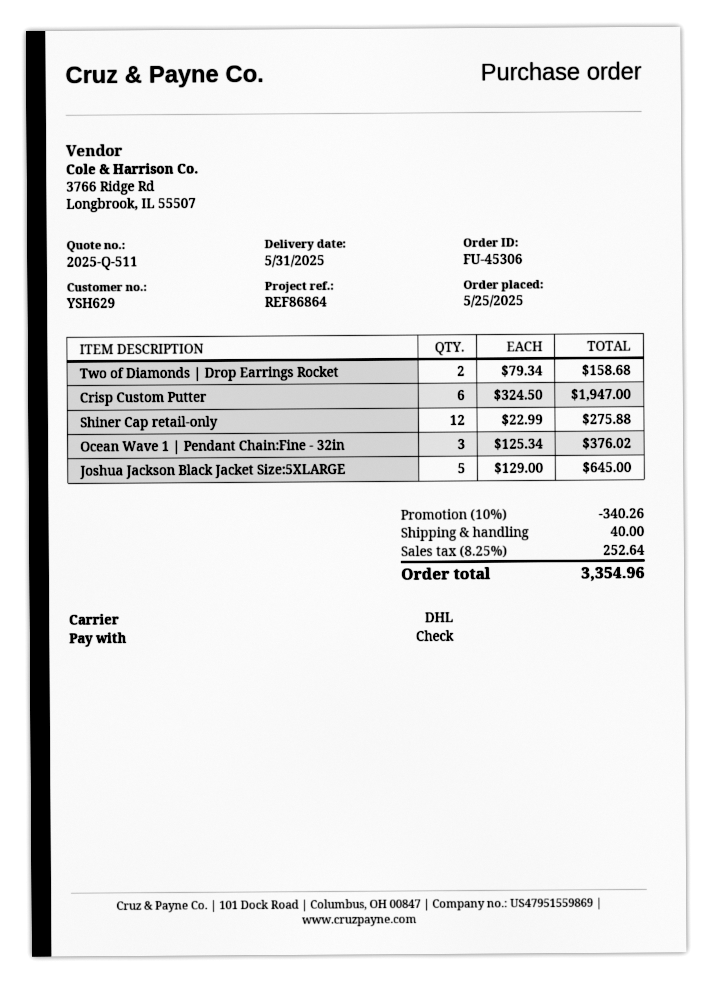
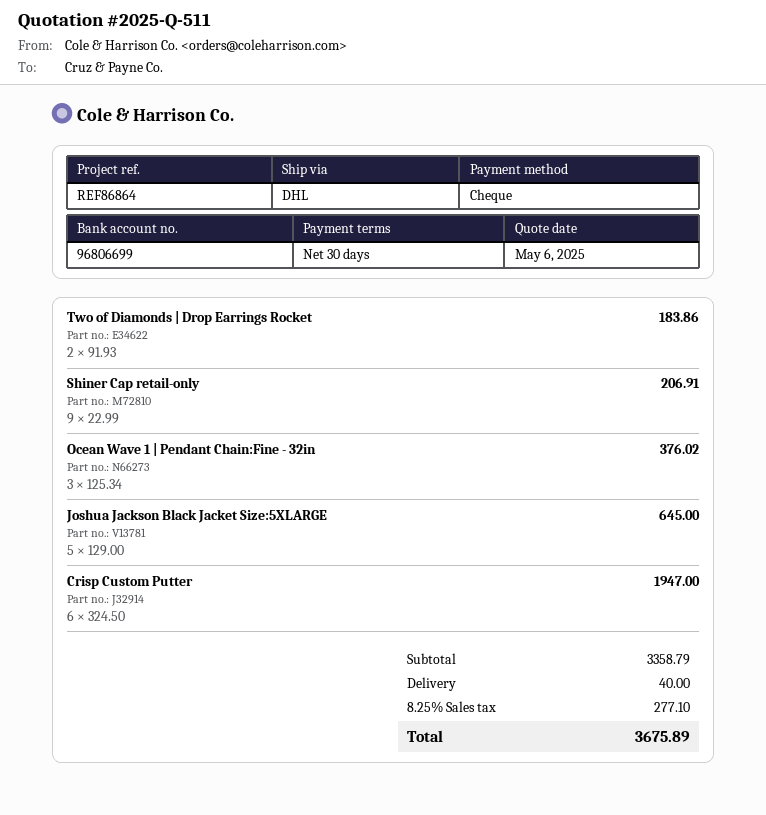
Two of Diamonds | Drop Earrings Rocket: 2 x 79.34 = 158.68 -> 2 x 91.93 = 183.86
Shiner Cap retail-only: 12 x 22.99 = 275.88 -> 9 x 22.99 = 206.91
discount: 10% = 340.26 -> none
tax: 8.25% = 252.64 -> 8.25% = 277.10
total: 3354.96 -> 3675.89

